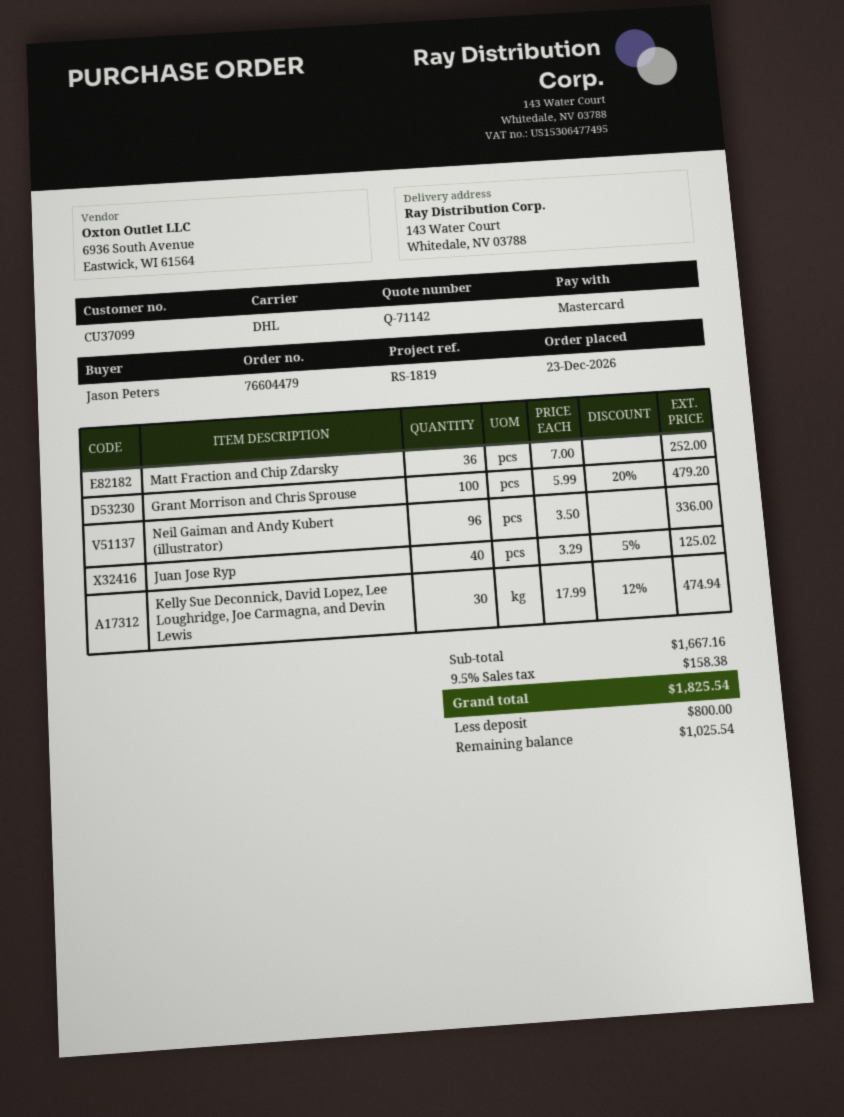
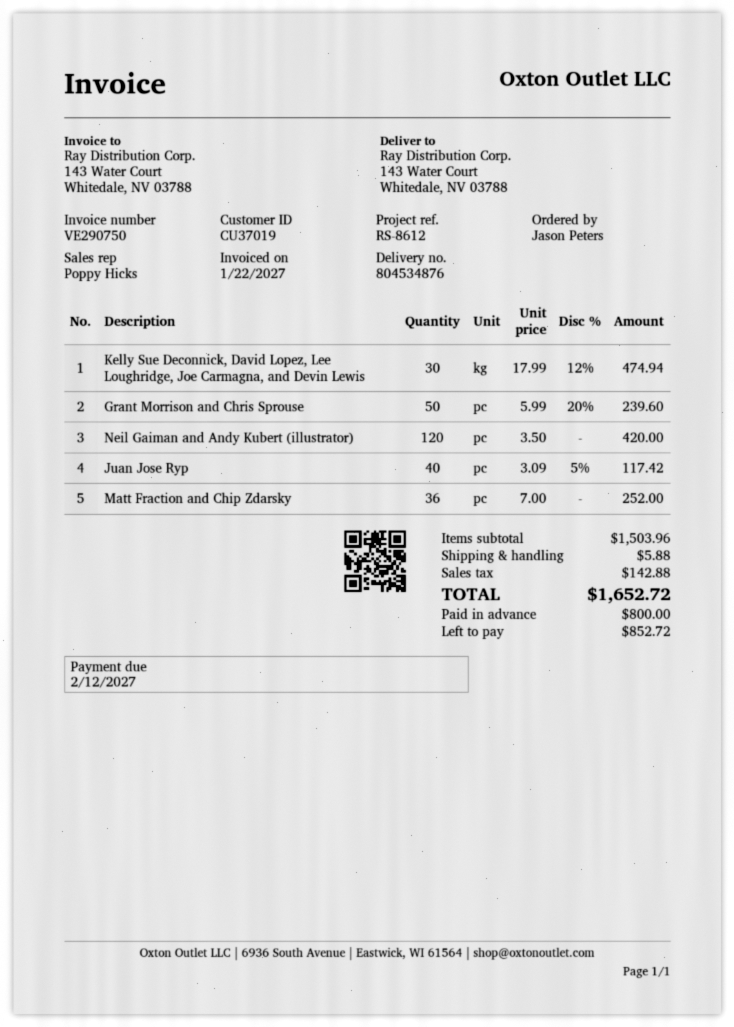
customer number: CU37099 -> CU37019
reference: RS-1819 -> RS-8612
Grant Morrison and Chris Sprouse: 100 x 5.99 - 20% = 479.20 -> 50 x 5.99 - 20% = 239.60
Neil Gaiman and Andy Kubert (illustrator): 96 x 3.50 = 336.00 -> 120 x 3.50 = 420.00
Juan Jose Ryp: 40 x 3.29 - 5% = 125.02 -> 40 x 3.09 - 5% = 117.42
subtotal: 1667.16 -> 1503.96
shipping: none -> 5.88
tax: 158.38 -> 142.88
total: 1825.54 -> 1652.72
balance: 1025.54 -> 852.72

